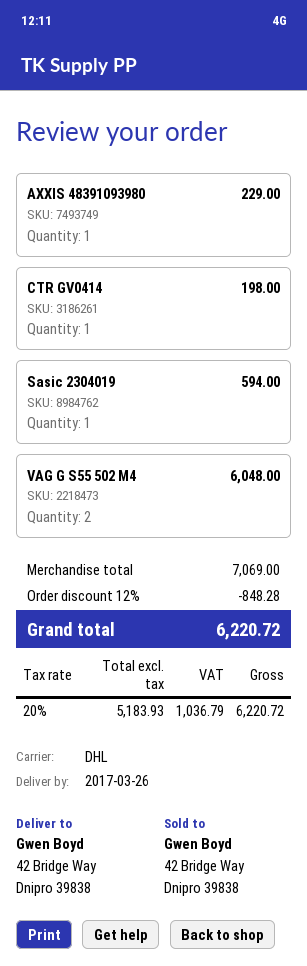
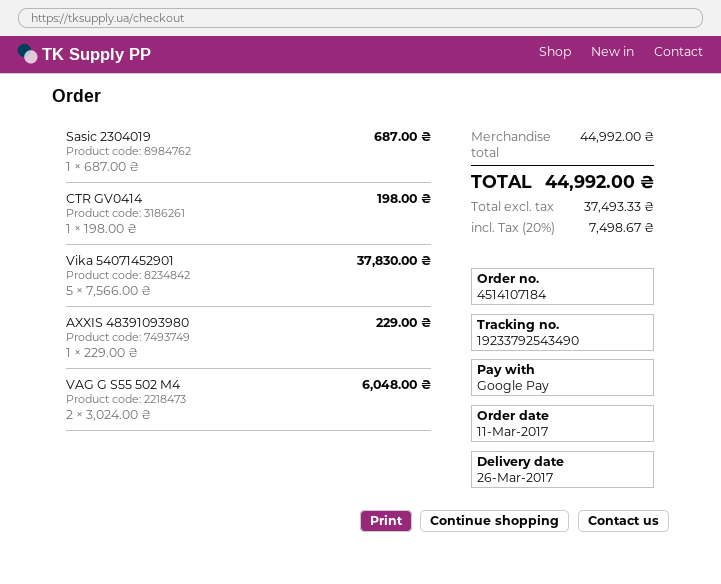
Sasic 2304019: 1 for 594.00 -> 1 for 687.00
Vika 54071452901: none -> 5 for 37830.00
subtotal: 7069.00 -> 44992.00
discount: 12% = 848.28 -> none
net: 5183.93 -> 37493.33
tax: 20% = 1036.79 -> 20% = 7498.67
total: 6220.72 -> 44992.00

